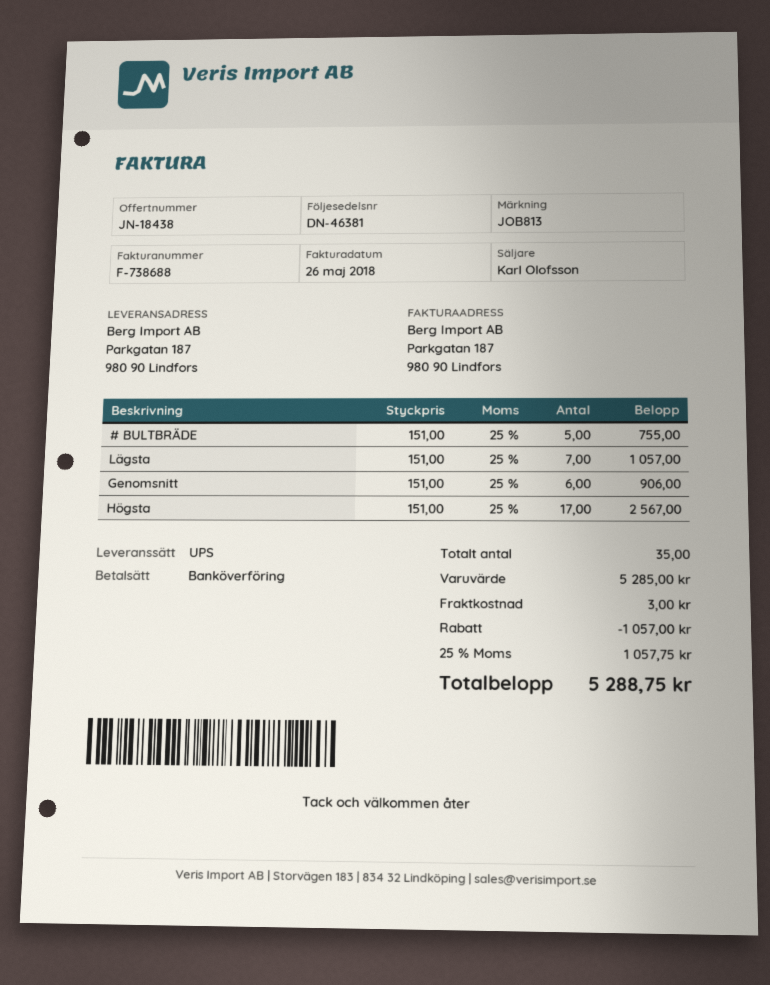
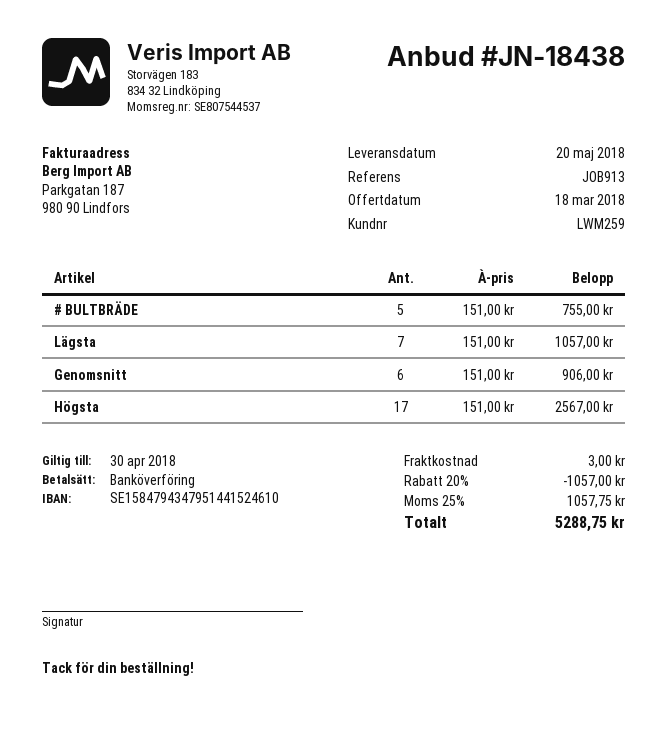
reference: JOB813 -> JOB913

